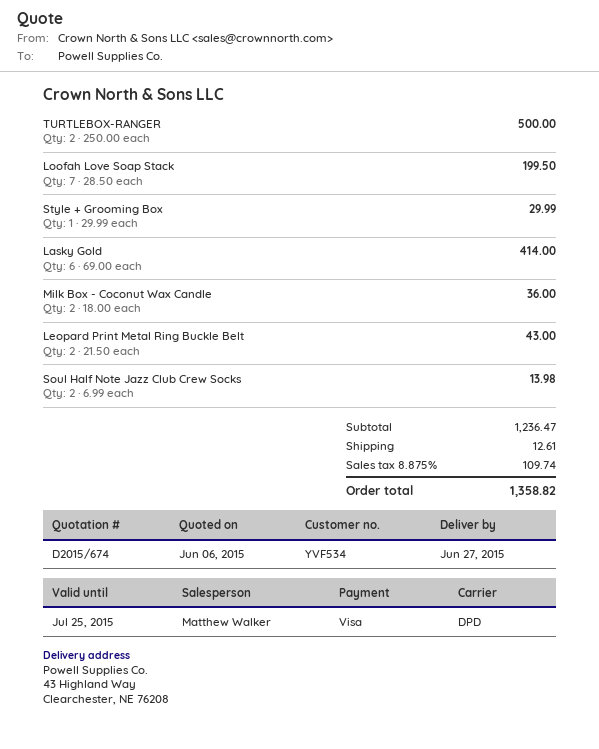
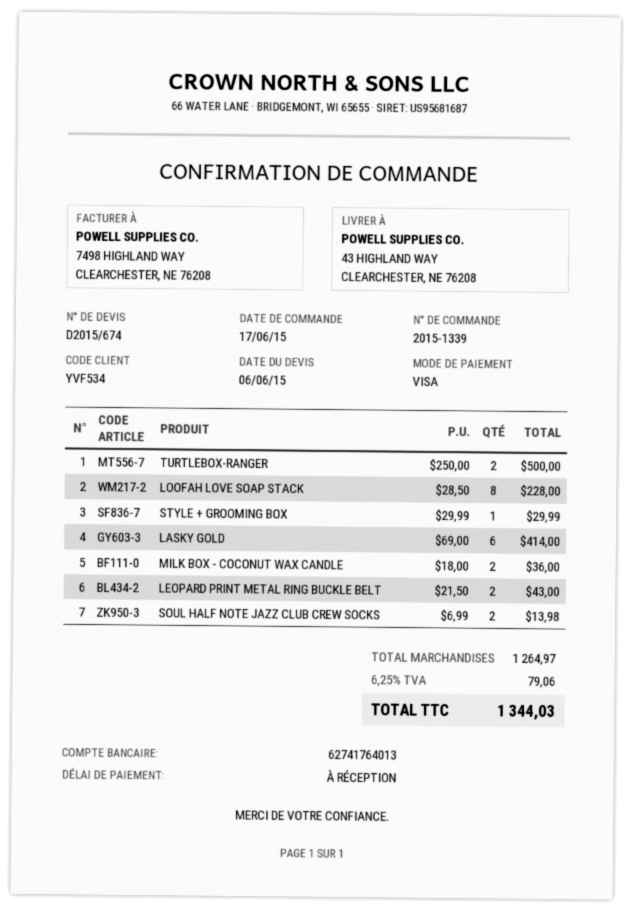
Loofah Love Soap Stack: 7 x 28.50 = 199.50 -> 8 x 28.50 = 228.00
subtotal: 1236.47 -> 1264.97
shipping: 12.61 -> none
tax: 8.875% = 109.74 -> 6.25% = 79.06
total: 1358.82 -> 1344.03

